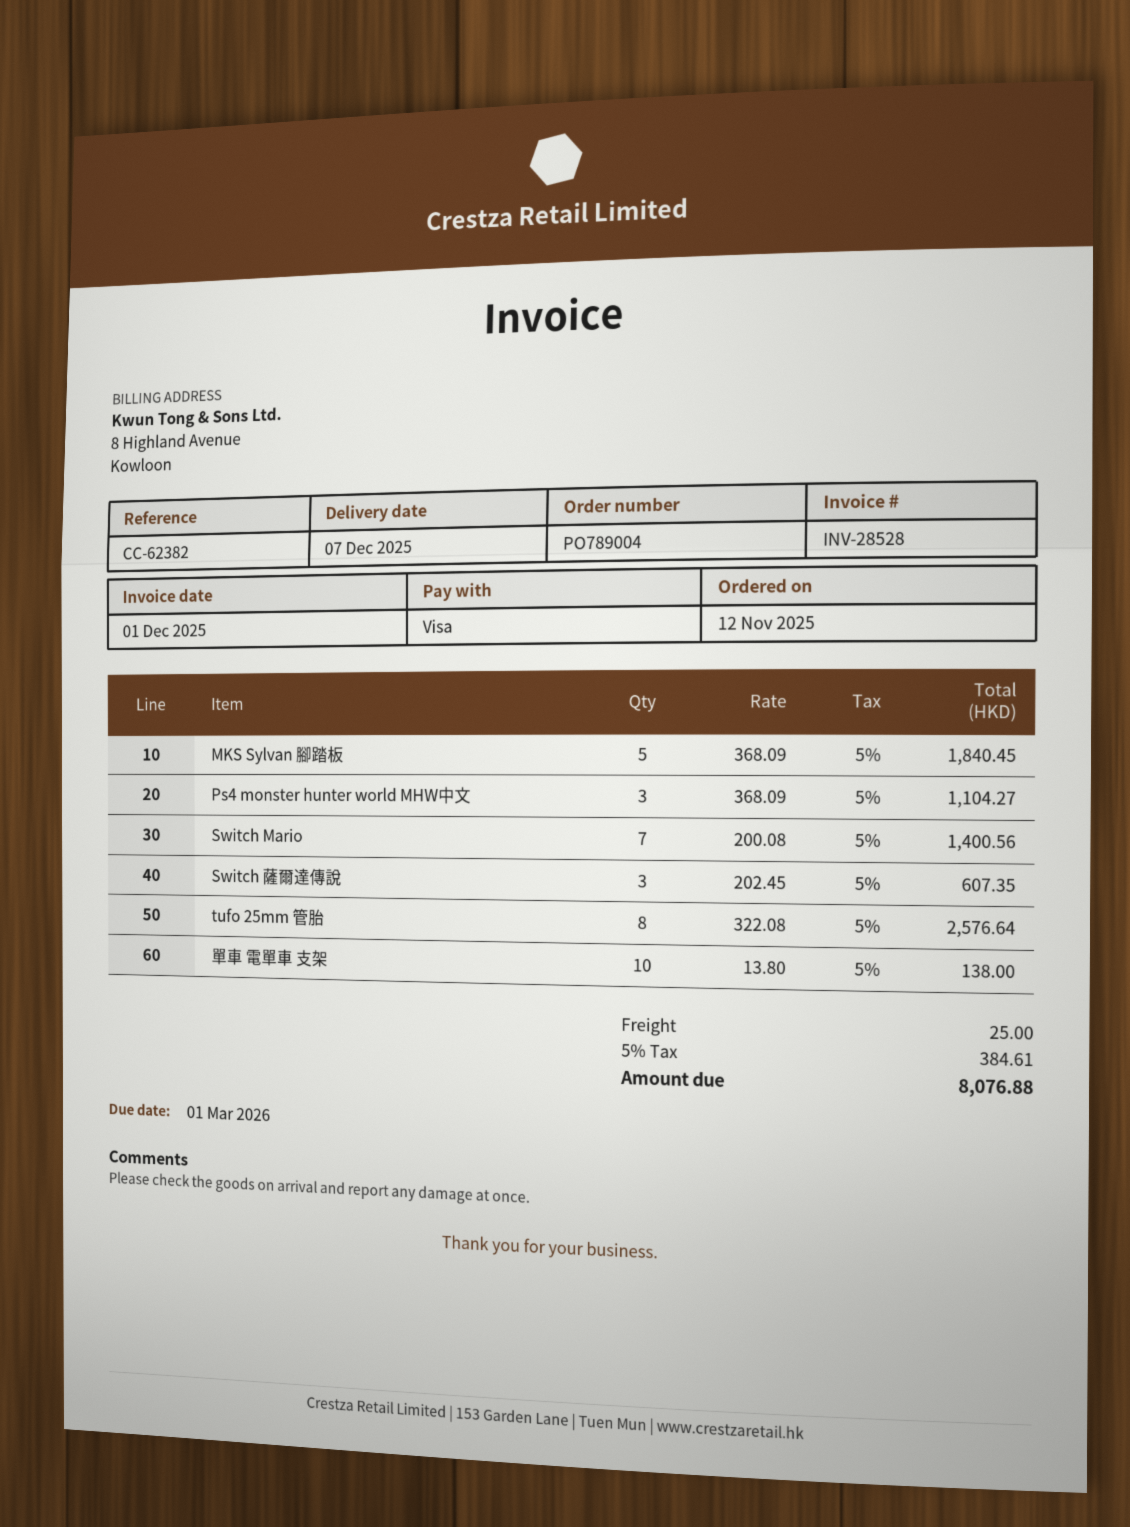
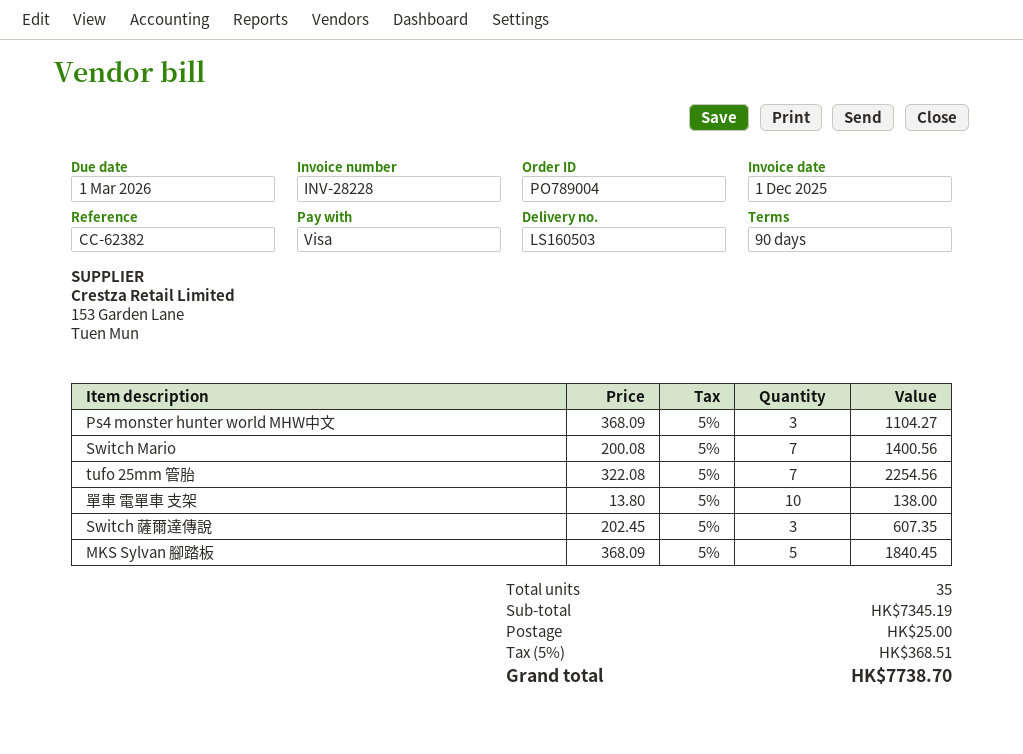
invoice number: INV-28528 -> INV-28228
tufo 25mm 管胎: 8 x 322.08 = 2576.64 -> 7 x 322.08 = 2254.56
tax: 5% = 384.61 -> 5% = 368.51
total: 8076.88 -> 7738.70

